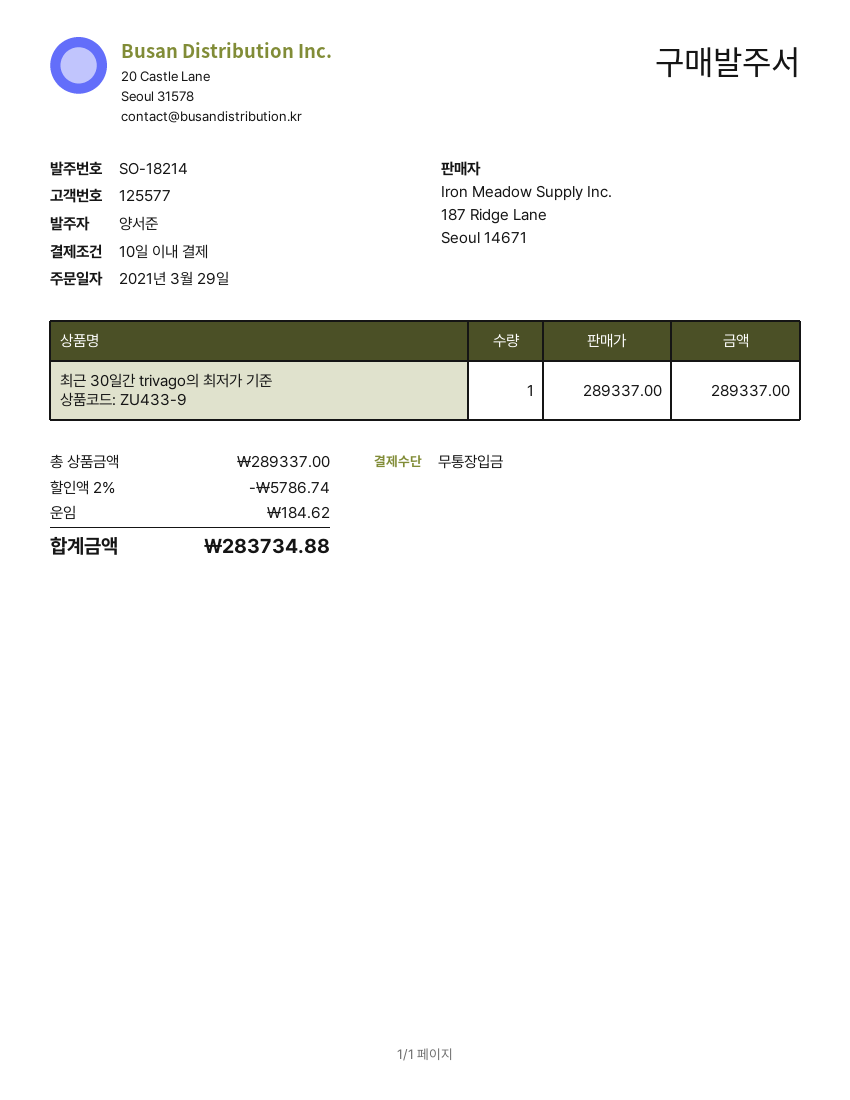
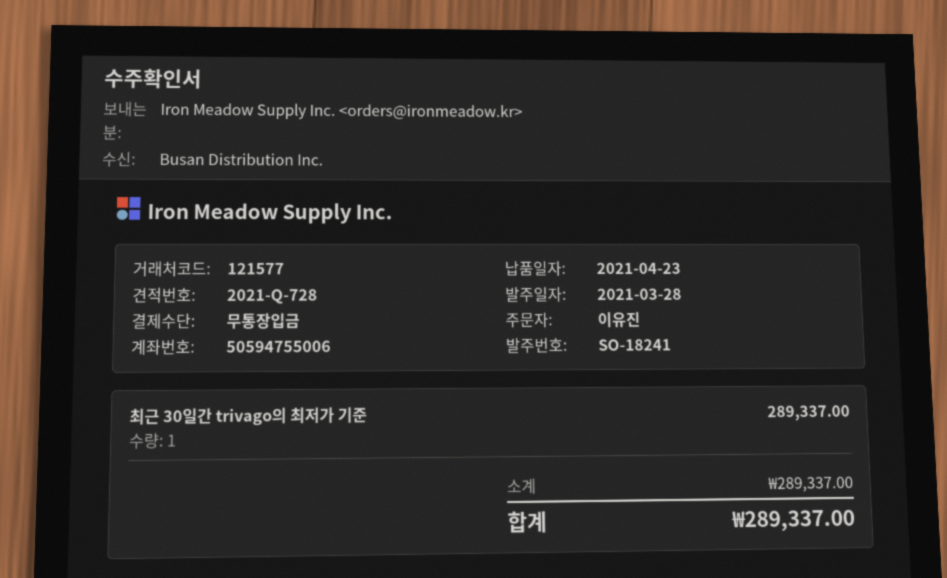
order number: SO-18214 -> SO-18241
order date: 2021-03-29 -> 2021-03-28
customer number: 125577 -> 121577
ordered by: 양서준 -> 이유진
discount: 2% = 5786.74 -> none
shipping: 184.62 -> none
total: 283734.88 -> 289337.00

